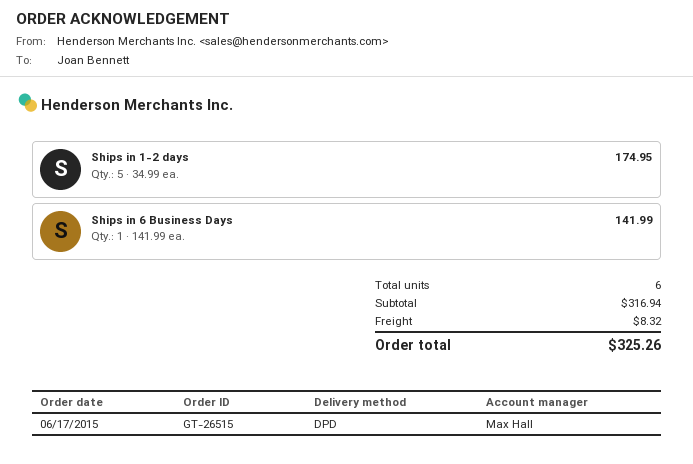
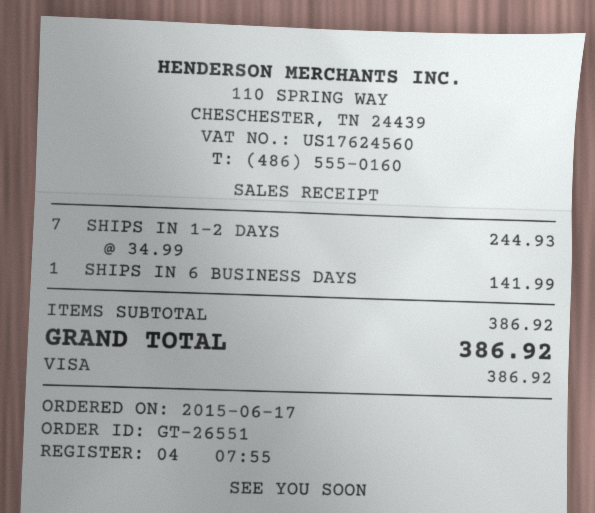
order number: GT-26515 -> GT-26551
Ships in 1-2 days: 5 x 34.99 = 174.95 -> 7 x 34.99 = 244.93
subtotal: 316.94 -> 386.92
shipping: 8.32 -> none
total: 325.26 -> 386.92

